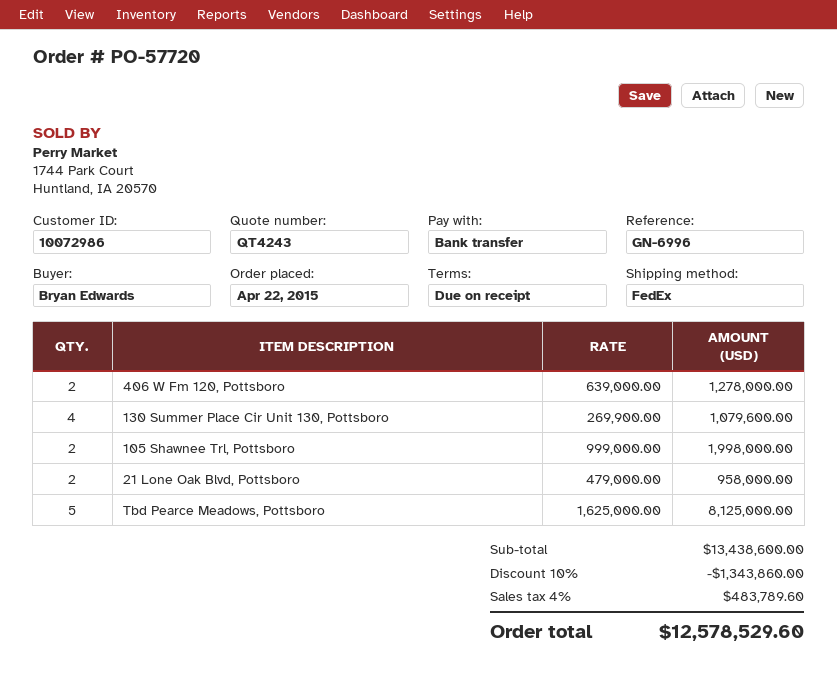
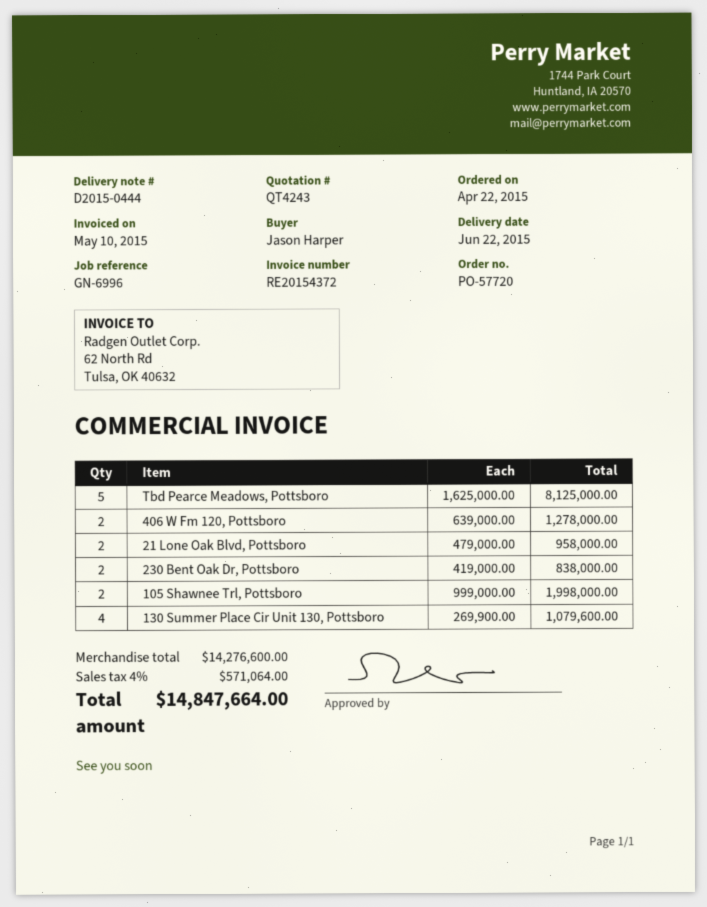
ordered by: Bryan Edwards -> Jason Harper
230 Bent Oak Dr, Pottsboro: none -> 2 x 419000.00 = 838000.00
subtotal: 13438600.00 -> 14276600.00
discount: 10% = 1343860.00 -> none
tax: 4% = 483789.60 -> 4% = 571064.00
total: 12578529.60 -> 14847664.00

